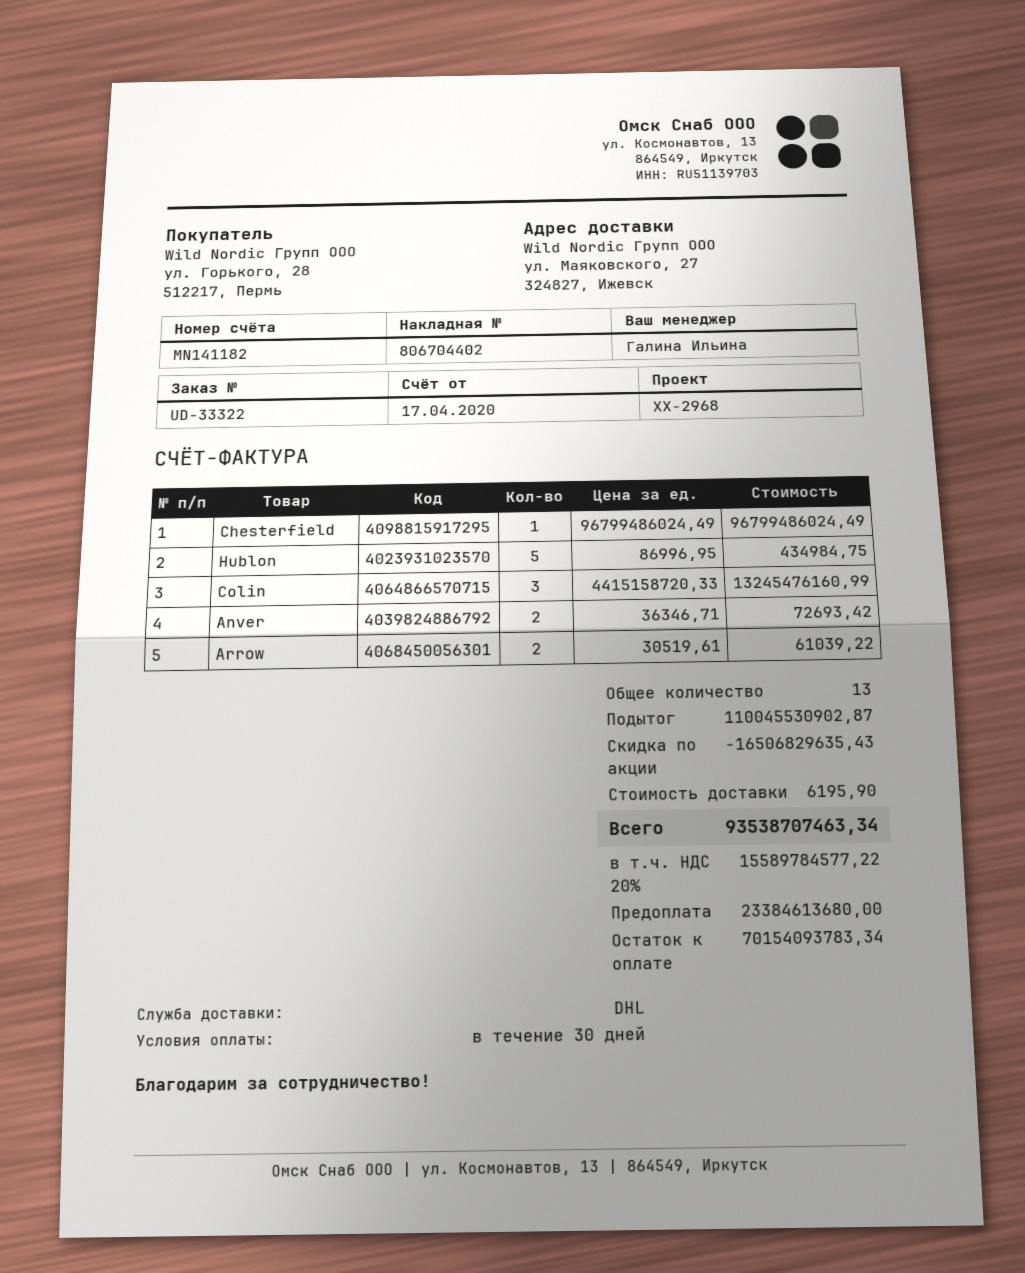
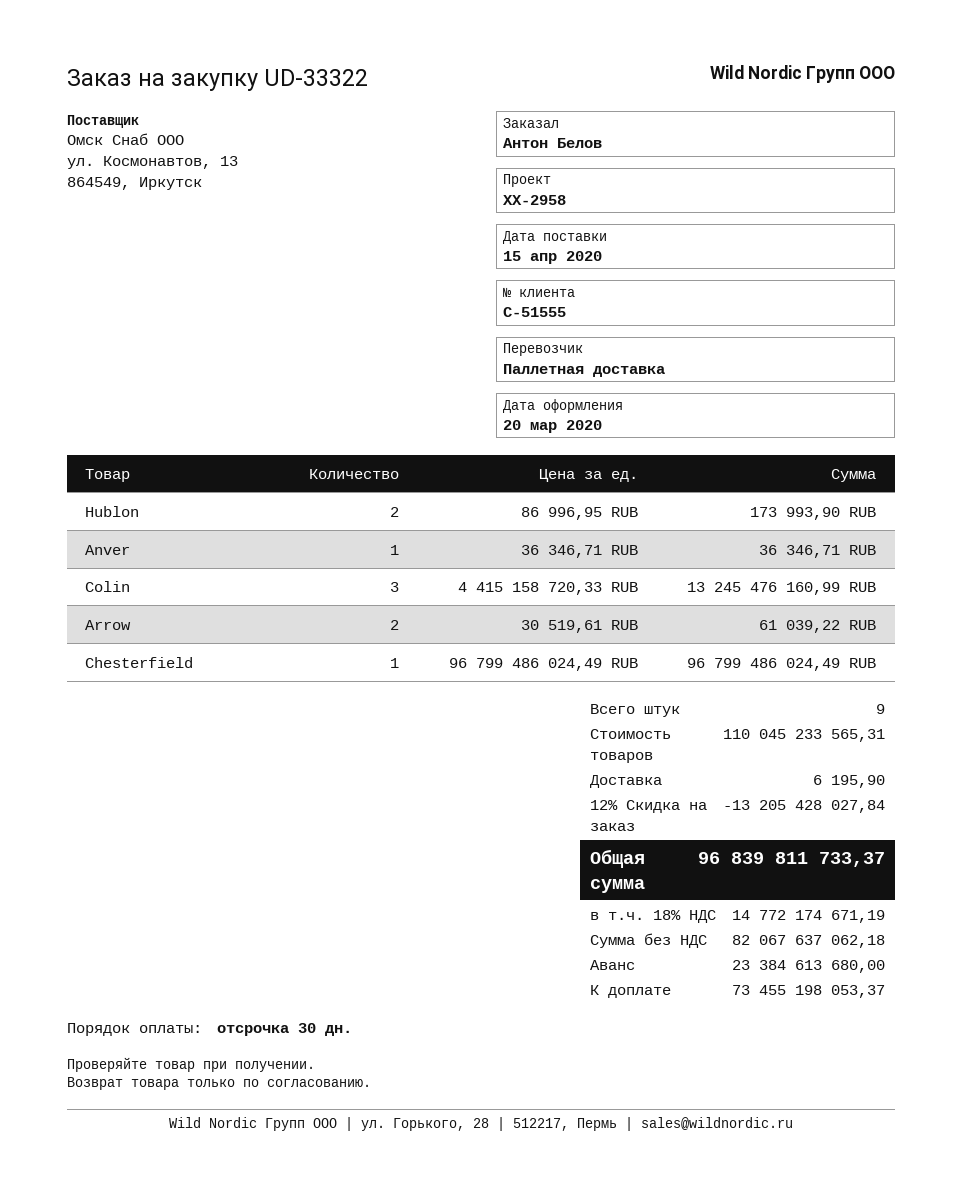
reference: XX-2968 -> XX-2958
shipping method: DHL -> pallet freight
Hublon: 5 x 86996.95 = 434984.75 -> 2 x 86996.95 = 173993.90
Anver: 2 x 36346.71 = 72693.42 -> 1 x 36346.71 = 36346.71
total quantity: 13 -> 9
subtotal: 110045530902.87 -> 110045233565.31
discount: 16506829635.43 -> 13205428027.84
tax: 20% = 15589784577.22 -> 18% = 14772174671.19
total: 93538707463.34 -> 96839811733.37
balance: 70154093783.34 -> 73455198053.37

